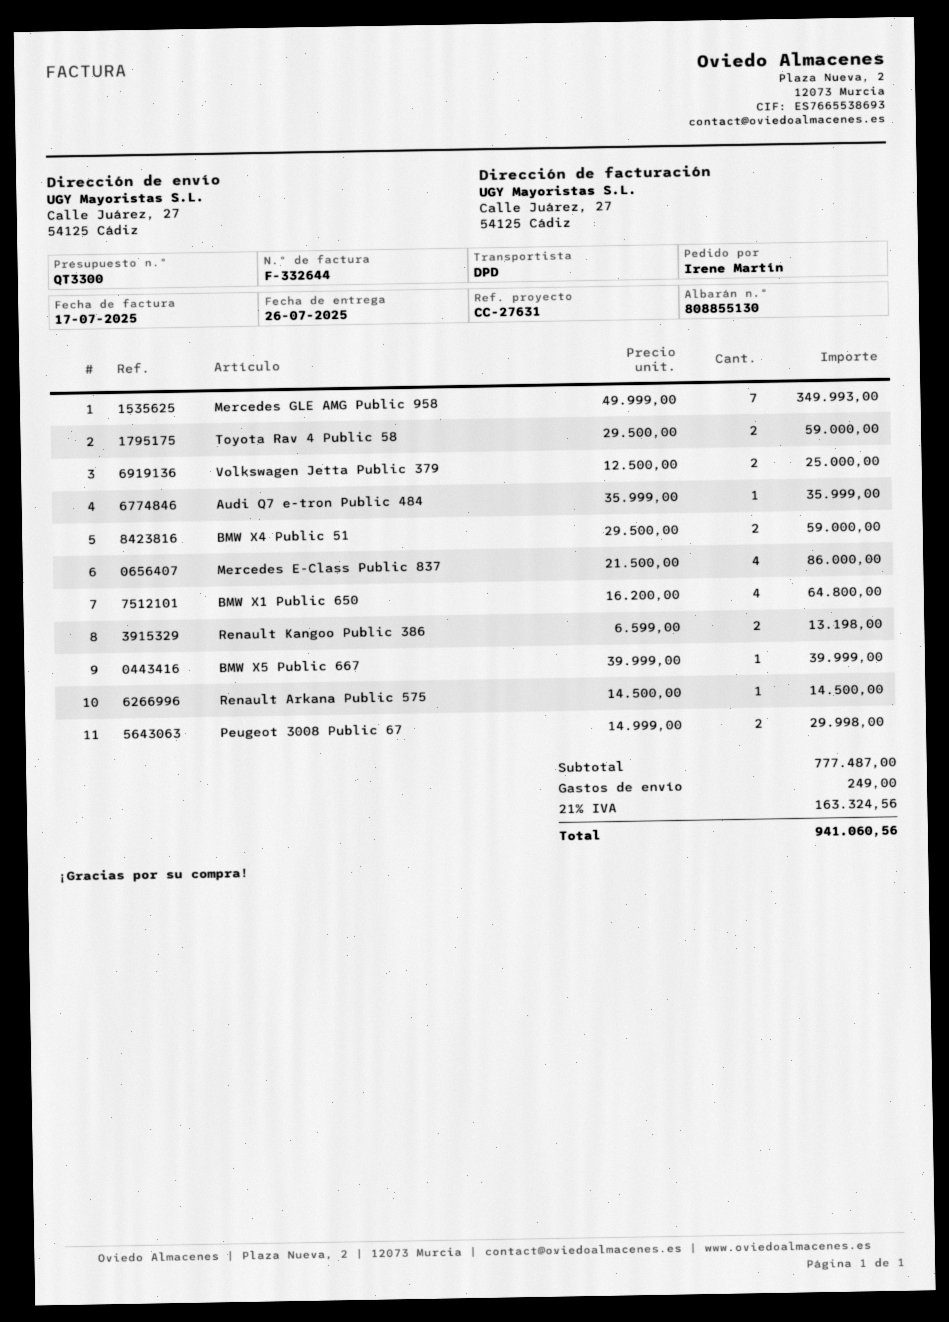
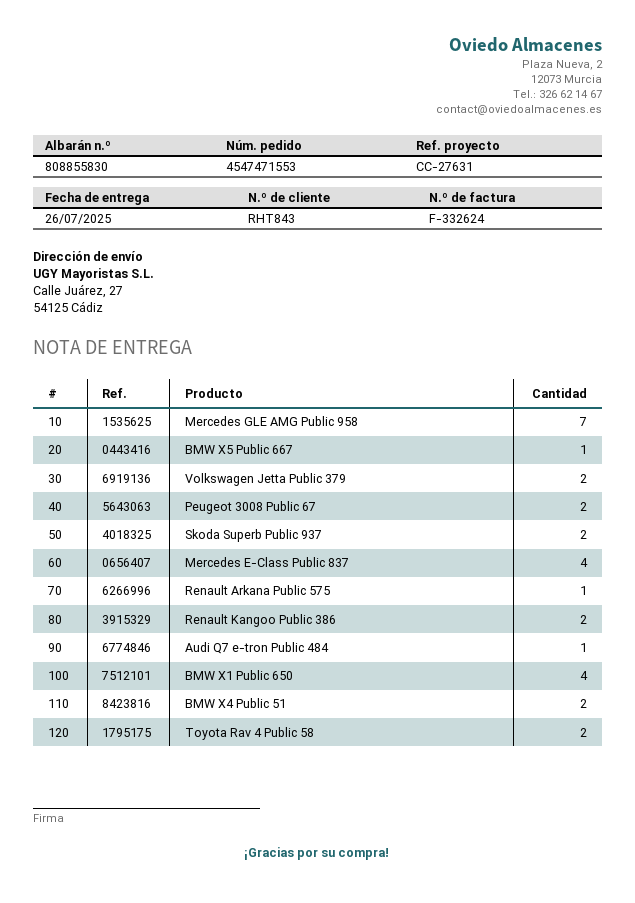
delivery note number: 808855130 -> 808855830
invoice number: F-332644 -> F-332624
Skoda Superb Public 937: none -> 2

